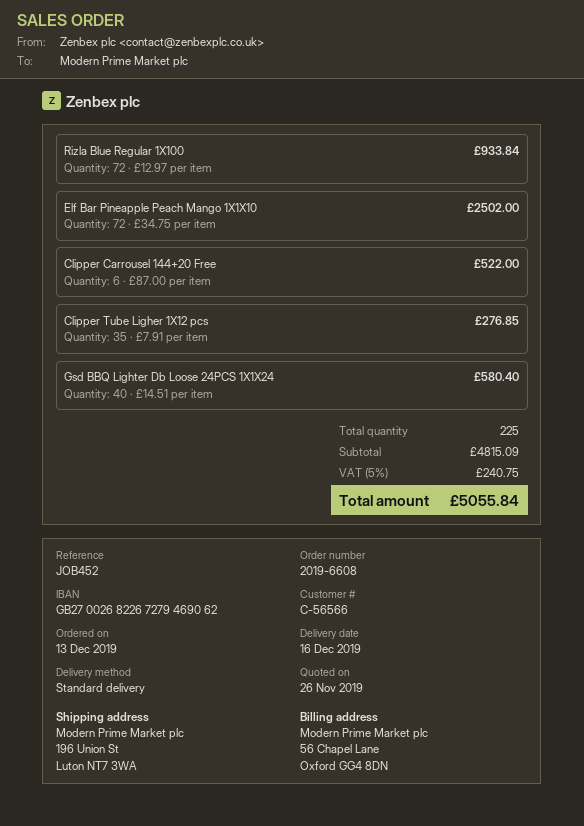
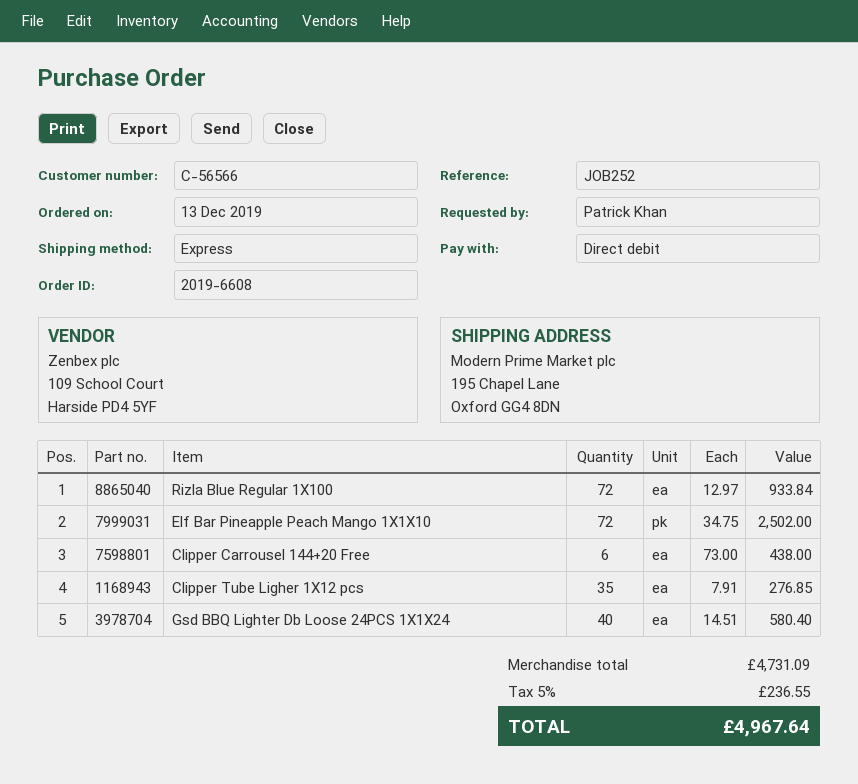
reference: JOB452 -> JOB252
shipping method: standard -> express
ship to: 196 Union St, Luton NT7 3WA -> 195 Chapel Lane, Oxford GG4 8DN
Clipper Carrousel 144+20 Free: 6 x 87.00 = 522.00 -> 6 x 73.00 = 438.00
subtotal: 4815.09 -> 4731.09
tax: 5% = 240.75 -> 5% = 236.55
total: 5055.84 -> 4967.64

